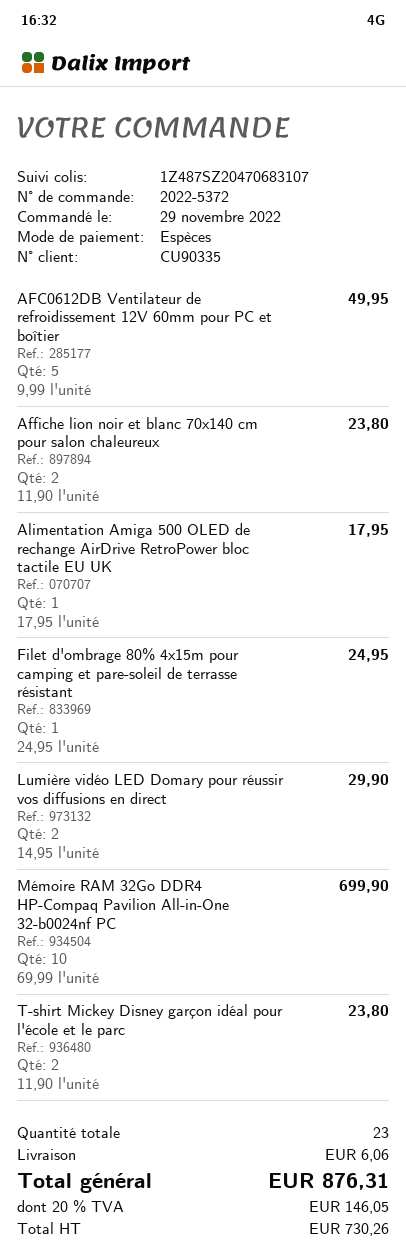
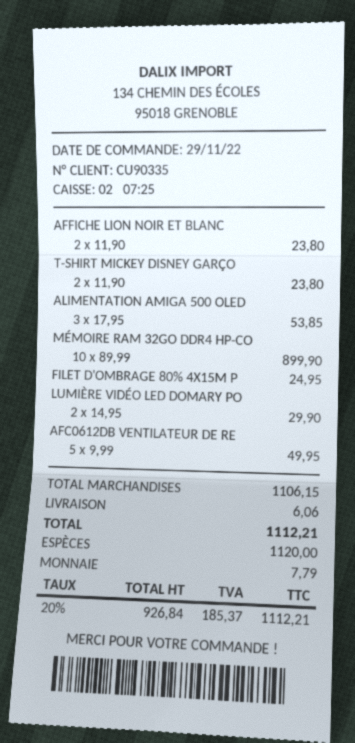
Alimentation Amiga 500 OLED de rechange AirDrive RetroPower bloc tactile EU UK: 1 x 17.95 = 17.95 -> 3 x 17.95 = 53.85
Mémoire RAM 32Go DDR4 HP-Compaq Pavilion All-in-One 32-b0024nf PC: 10 x 69.99 = 699.90 -> 10 x 89.99 = 899.90
net: 730.26 -> 926.84
tax: 20% = 146.05 -> 20% = 185.37
total: 876.31 -> 1112.21

